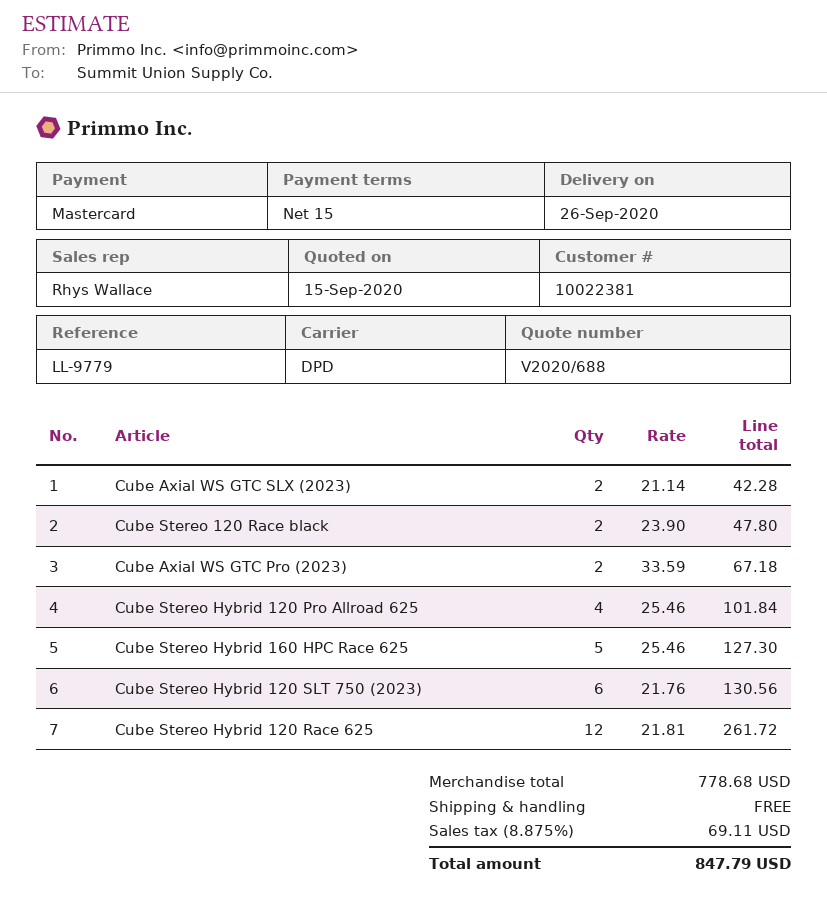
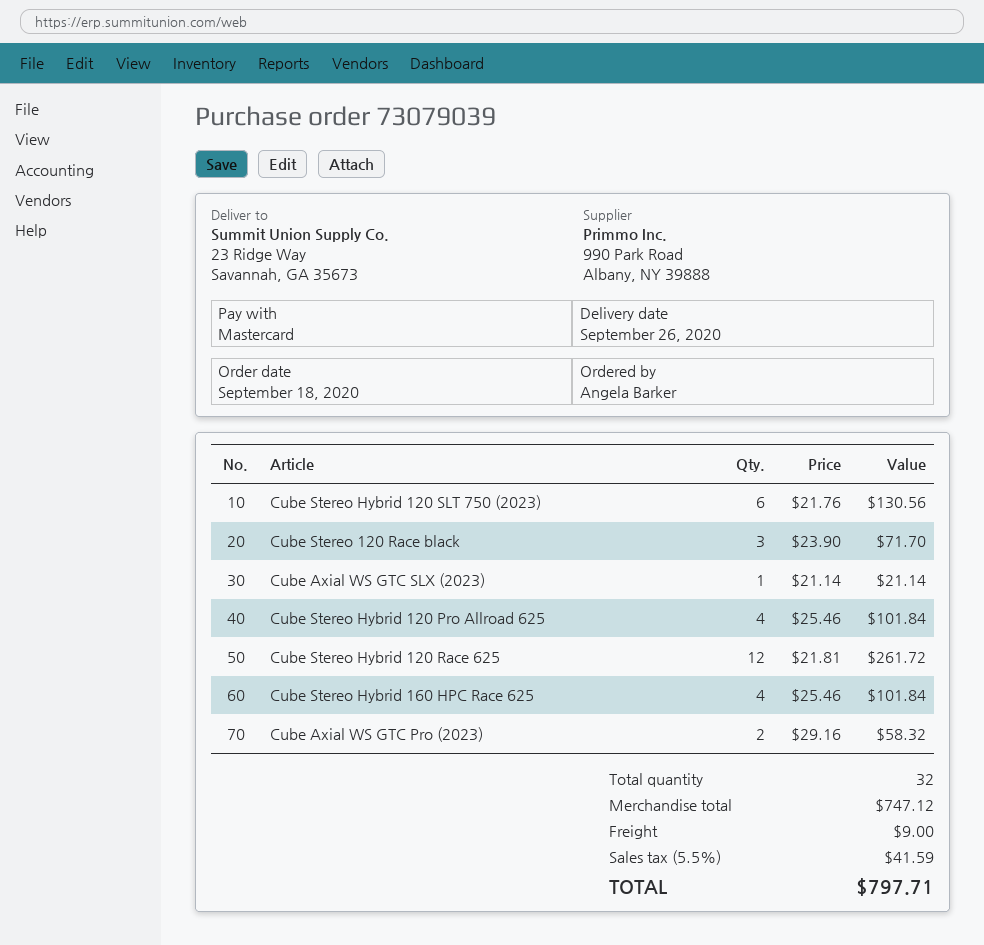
Cube Axial WS GTC SLX (2023): 2 x 21.14 = 42.28 -> 1 x 21.14 = 21.14
Cube Stereo 120 Race black: 2 x 23.90 = 47.80 -> 3 x 23.90 = 71.70
Cube Axial WS GTC Pro (2023): 2 x 33.59 = 67.18 -> 2 x 29.16 = 58.32
Cube Stereo Hybrid 160 HPC Race 625: 5 x 25.46 = 127.30 -> 4 x 25.46 = 101.84
subtotal: 778.68 -> 747.12
shipping: 0.00 -> 9.00
tax: 8.875% = 69.11 -> 5.5% = 41.59
total: 847.79 -> 797.71

